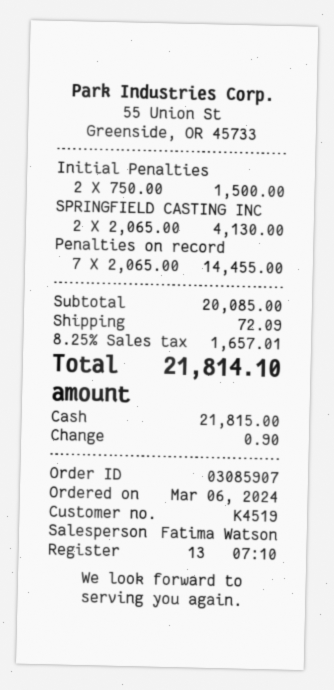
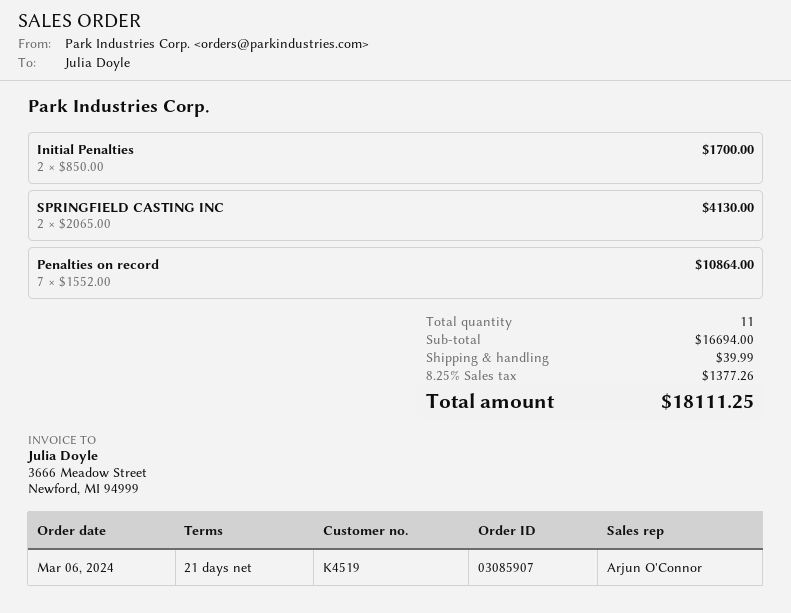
sales rep: Fatima Watson -> Arjun O'Connor
Initial Penalties: 2 x 750.00 = 1500.00 -> 2 x 850.00 = 1700.00
Penalties on record: 7 x 2065.00 = 14455.00 -> 7 x 1552.00 = 10864.00
subtotal: 20085.00 -> 16694.00
shipping: 72.09 -> 39.99
tax: 8.25% = 1657.01 -> 8.25% = 1377.26
total: 21814.10 -> 18111.25

